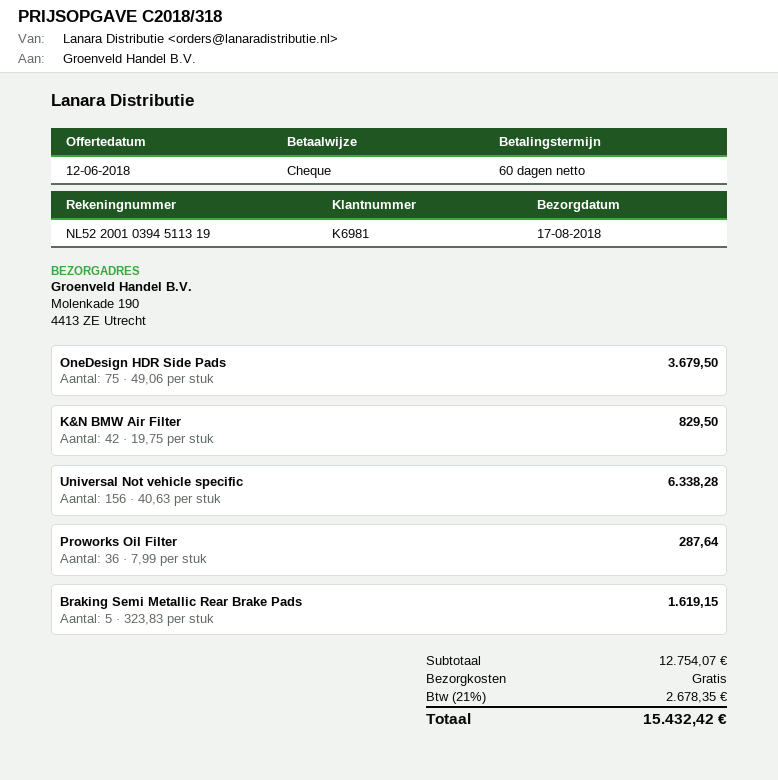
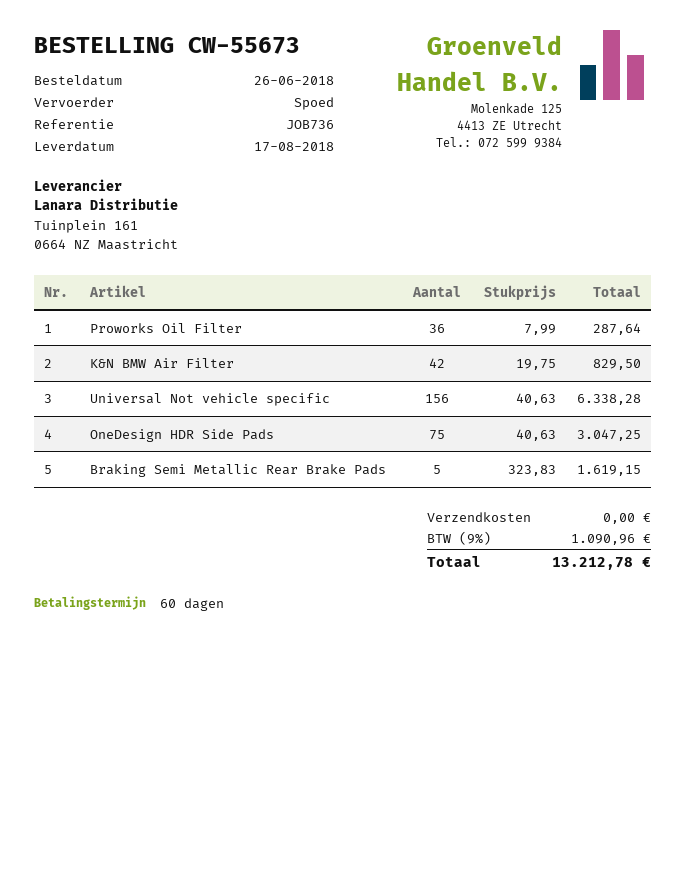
OneDesign HDR Side Pads: 75 x 49.06 = 3679.50 -> 75 x 40.63 = 3047.25
tax: 21% = 2678.35 -> 9% = 1090.96
total: 15432.42 -> 13212.78

